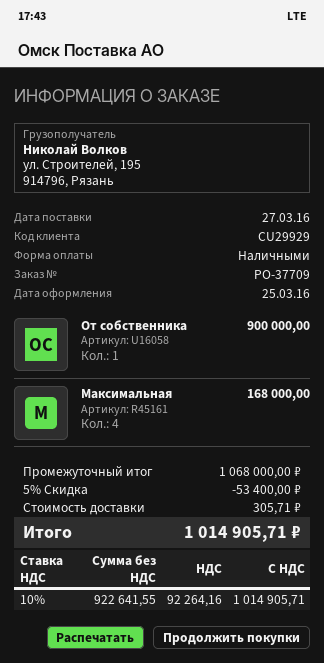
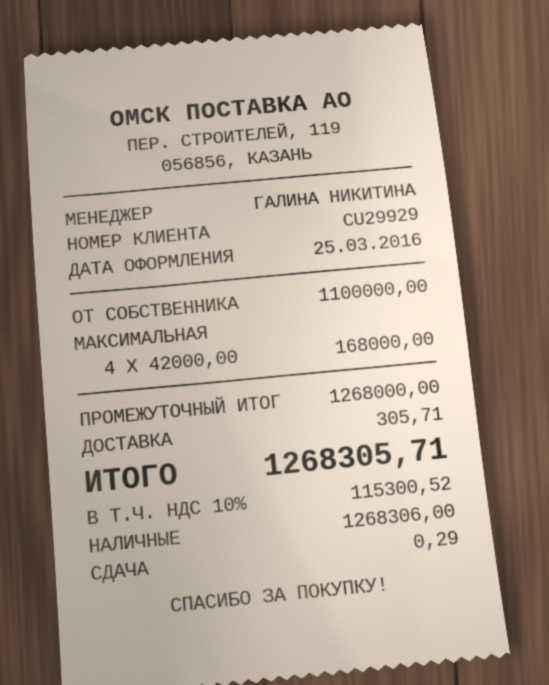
От собственника: 1 for 900000.00 -> 1 for 1100000.00
subtotal: 1068000.00 -> 1268000.00
discount: 5% = 53400.00 -> none
tax: 10% = 92264.16 -> 10% = 115300.52
total: 1014905.71 -> 1268305.71

